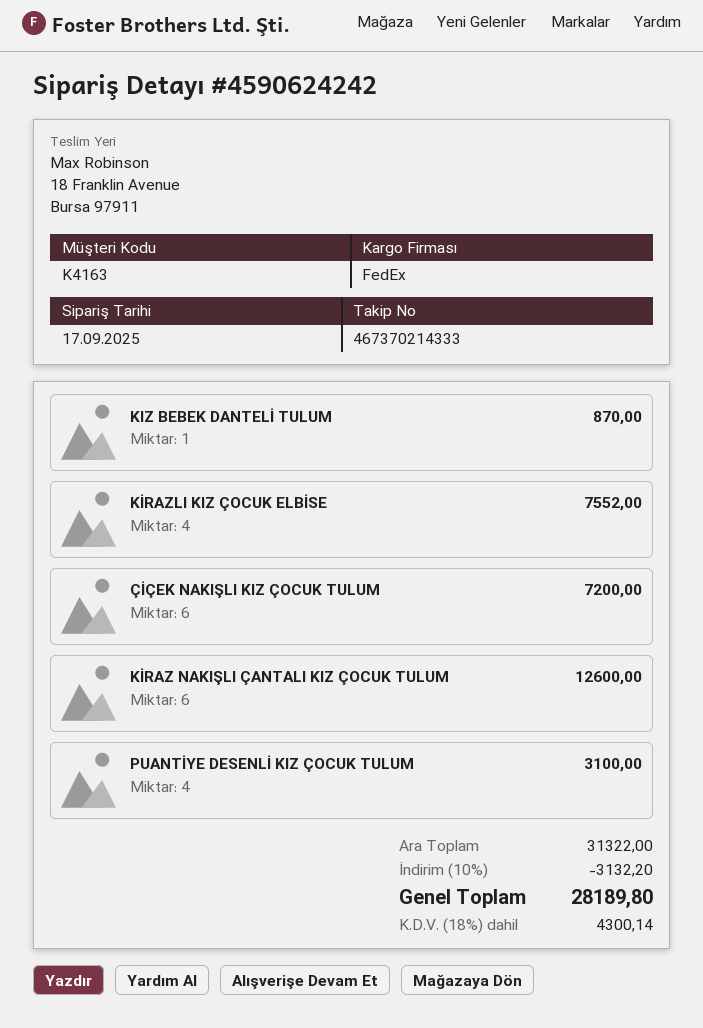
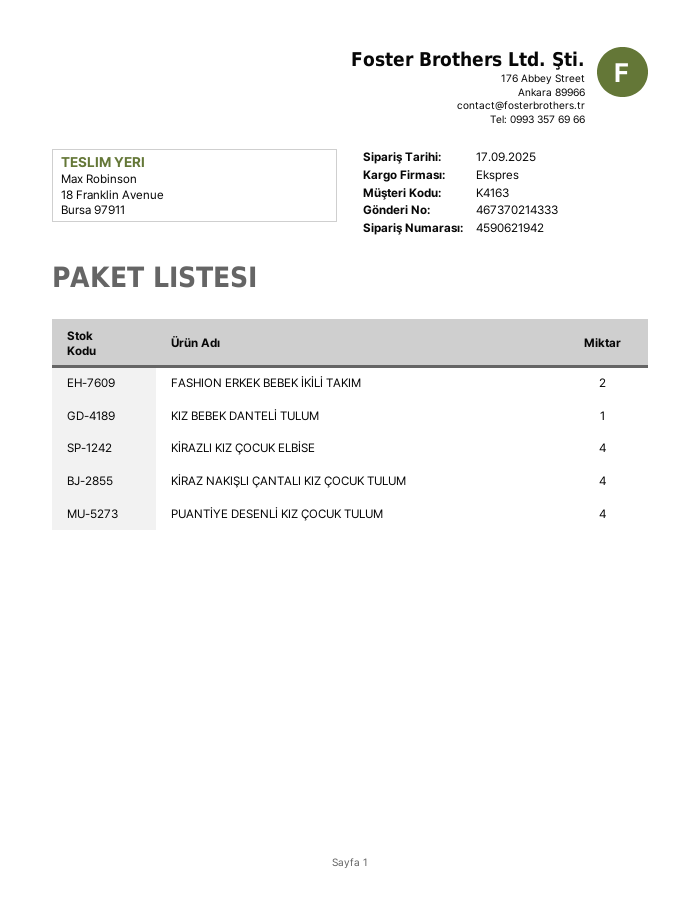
order number: 4590624242 -> 4590621942
shipping method: FedEx -> express
ÇİÇEK NAKIŞLI KIZ ÇOCUK TULUM: 6 -> none
KİRAZ NAKIŞLI ÇANTALI KIZ ÇOCUK TULUM: 6 -> 4
FASHION ERKEK BEBEK İKİLİ TAKIM: none -> 2

